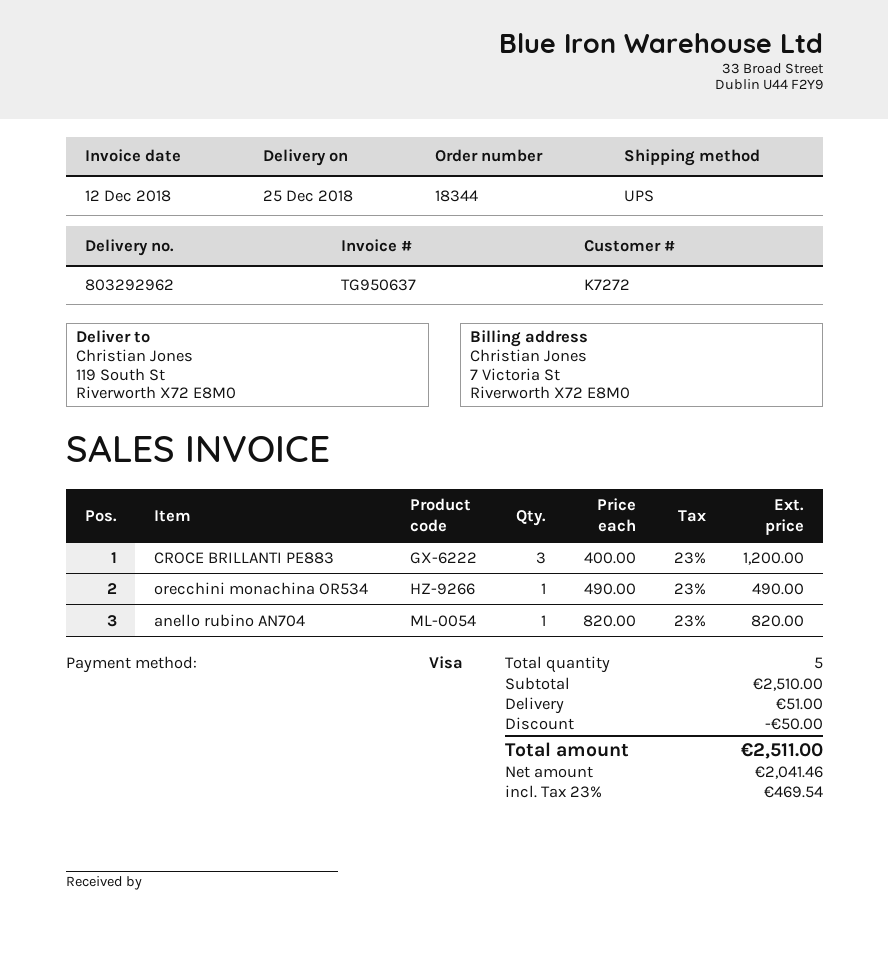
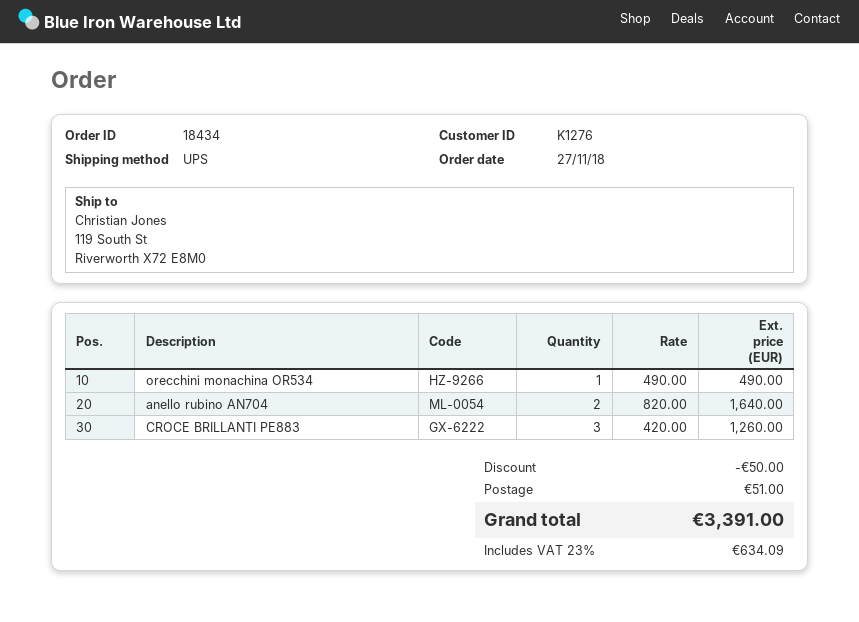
order number: 18344 -> 18434
customer number: K7272 -> K1276
CROCE BRILLANTI PE883: 3 x 400.00 = 1200.00 -> 3 x 420.00 = 1260.00
anello rubino AN704: 1 x 820.00 = 820.00 -> 2 x 820.00 = 1640.00
tax: 23% = 469.54 -> 23% = 634.09
total: 2511.00 -> 3391.00

